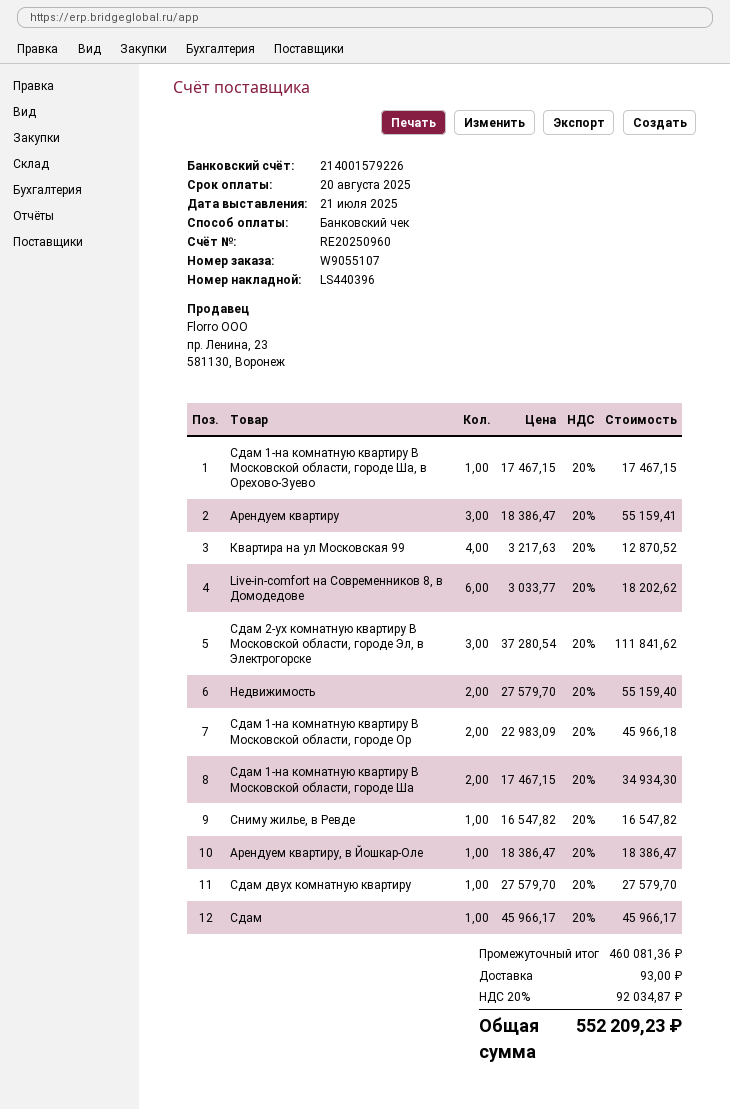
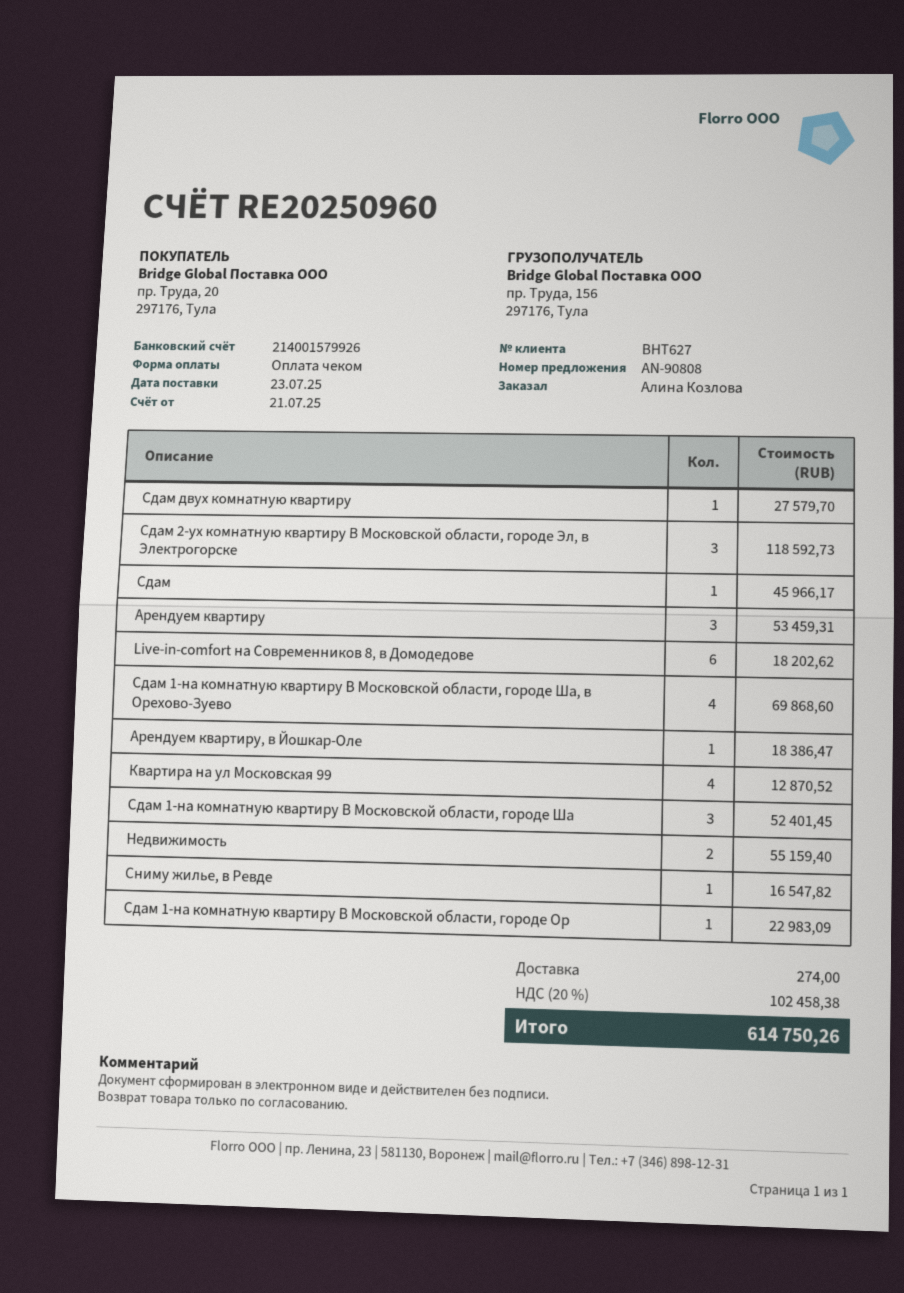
bank account: 214001579226 -> 214001579926
Сдам 1-на комнатную квартиру В Московской области, городе Ша, в Орехово-Зуево: 1 for 17467.15 -> 4 for 69868.60
Арендуем квартиру: 3 for 55159.41 -> 3 for 53459.31
Сдам 2-ух комнатную квартиру В Московской области, городе Эл, в Электрогорске: 3 for 111841.62 -> 3 for 118592.73
Сдам 1-на комнатную квартиру В Московской области, городе Ор: 2 for 45966.18 -> 1 for 22983.09
Сдам 1-на комнатную квартиру В Московской области, городе Ша: 2 for 34934.30 -> 3 for 52401.45
shipping: 93.00 -> 274.00
tax: 20% = 92034.87 -> 20% = 102458.38
total: 552209.23 -> 614750.26

